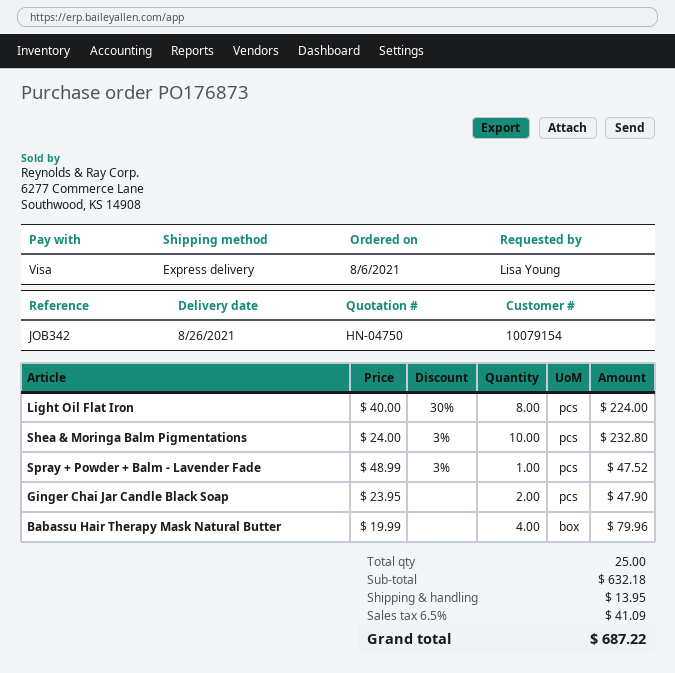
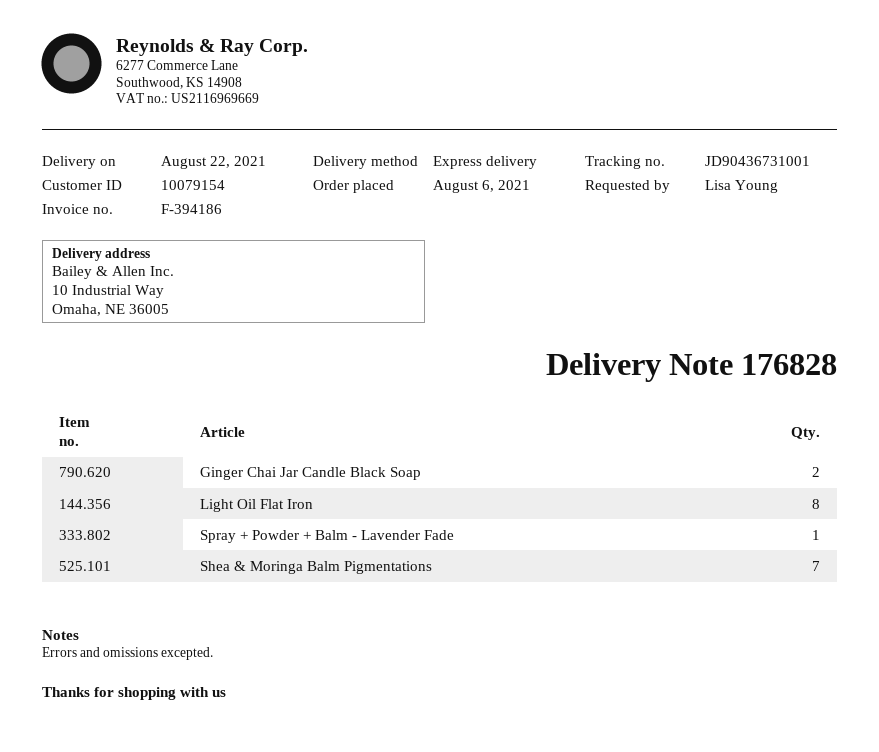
delivery date: 2021-08-26 -> 2021-08-22
Shea & Moringa Balm Pigmentations: 10 -> 7
Babassu Hair Therapy Mask Natural Butter: 4 -> none

